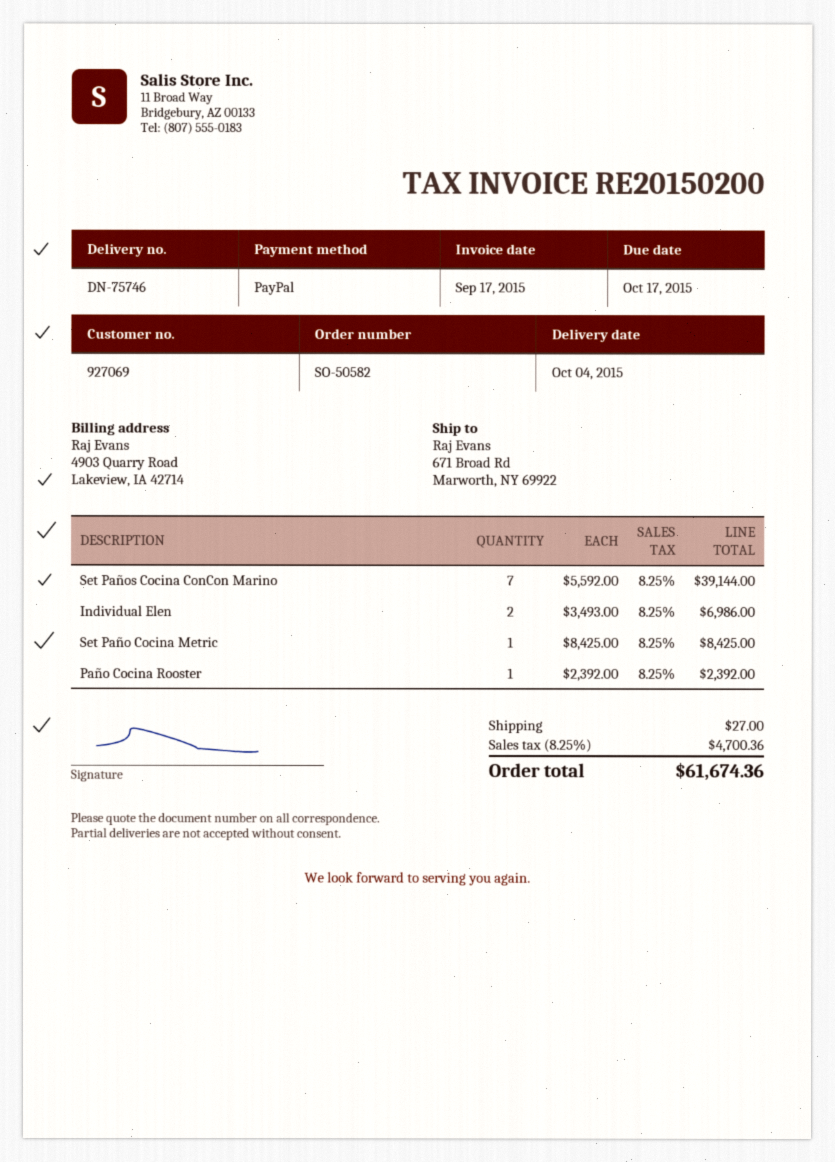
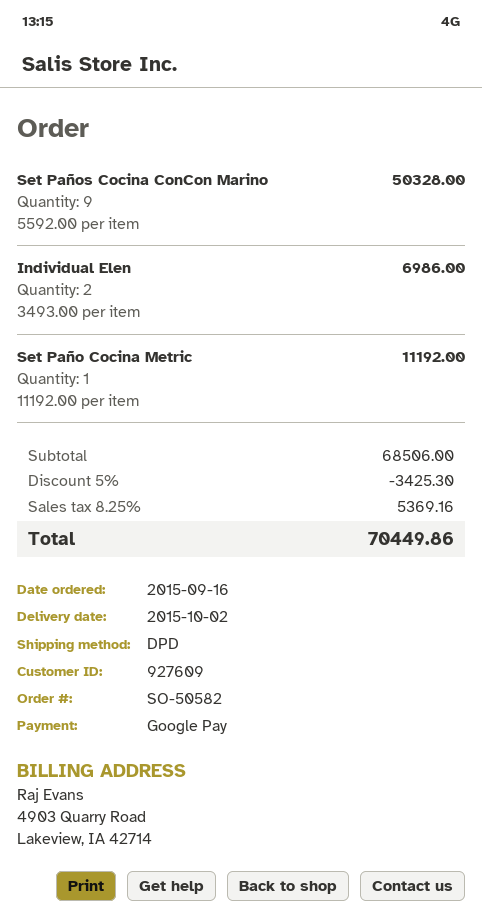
delivery date: 2015-10-04 -> 2015-10-02
customer number: 927069 -> 927609
payment method: PayPal -> Google Pay
Set Paños Cocina ConCon Marino: 7 x 5592.00 = 39144.00 -> 9 x 5592.00 = 50328.00
Set Paño Cocina Metric: 1 x 8425.00 = 8425.00 -> 1 x 11192.00 = 11192.00
Paño Cocina Rooster: 1 x 2392.00 = 2392.00 -> none
discount: none -> 5% = 3425.30
shipping: 27.00 -> none
tax: 8.25% = 4700.36 -> 8.25% = 5369.16
total: 61674.36 -> 70449.86

